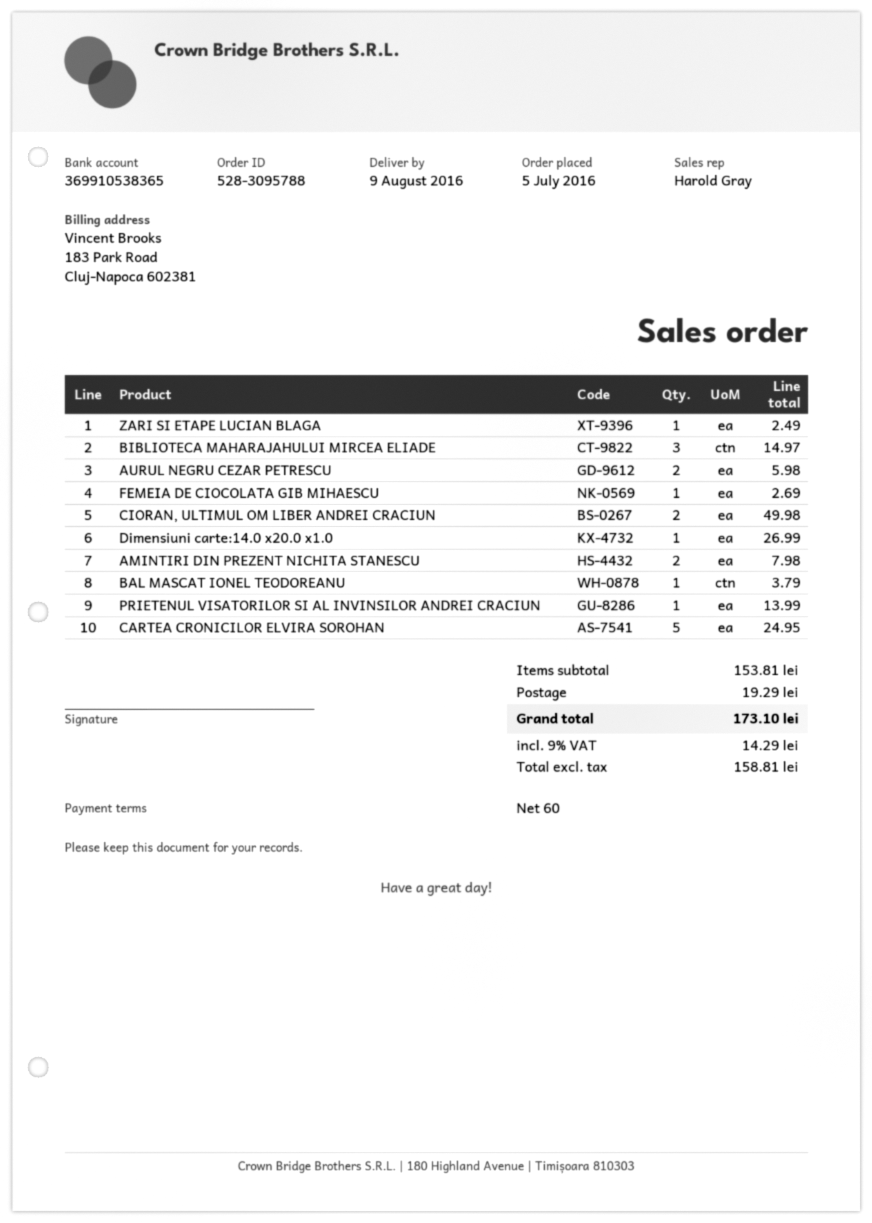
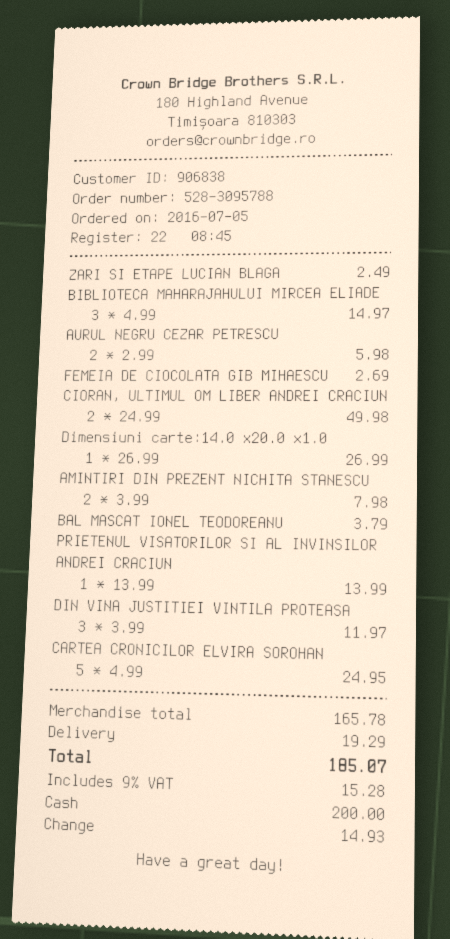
DIN VINA JUSTITIEI VINTILA PROTEASA: none -> 3 for 11.97
subtotal: 153.81 -> 165.78
tax: 9% = 14.29 -> 9% = 15.28
total: 173.10 -> 185.07

